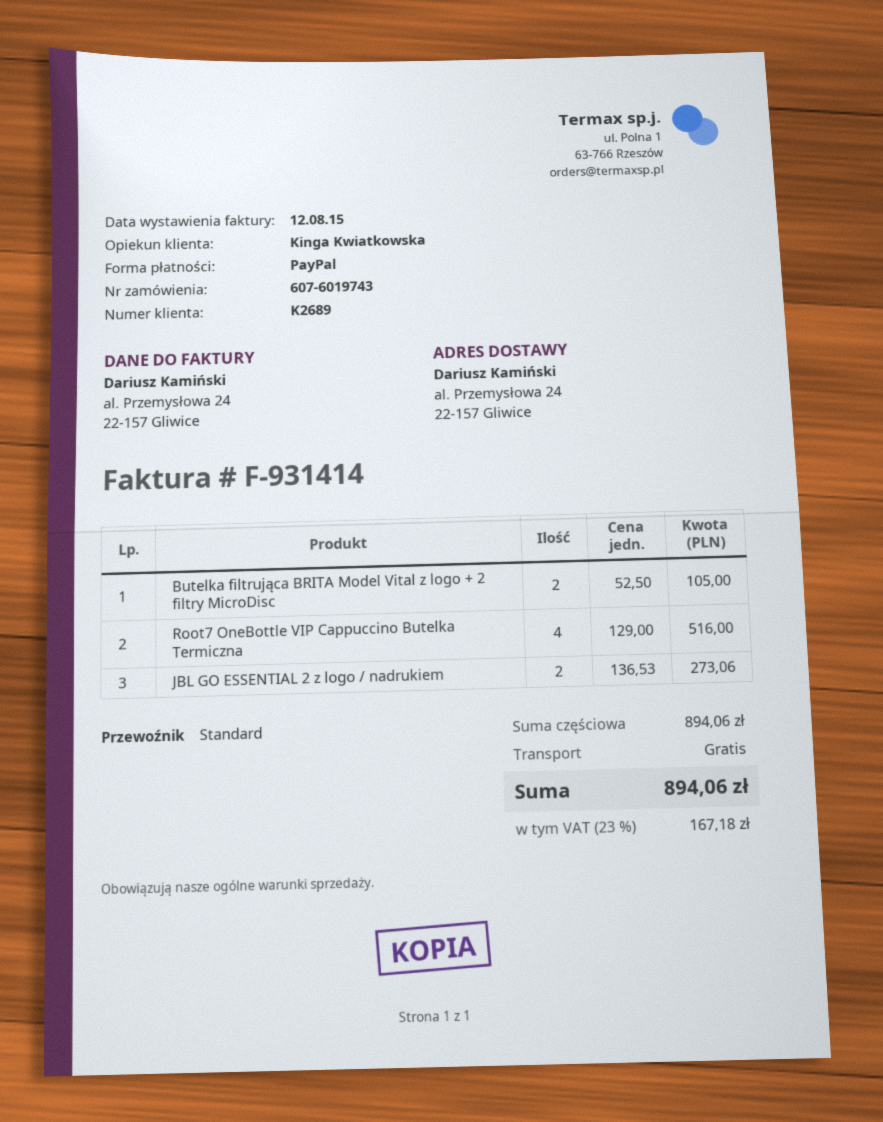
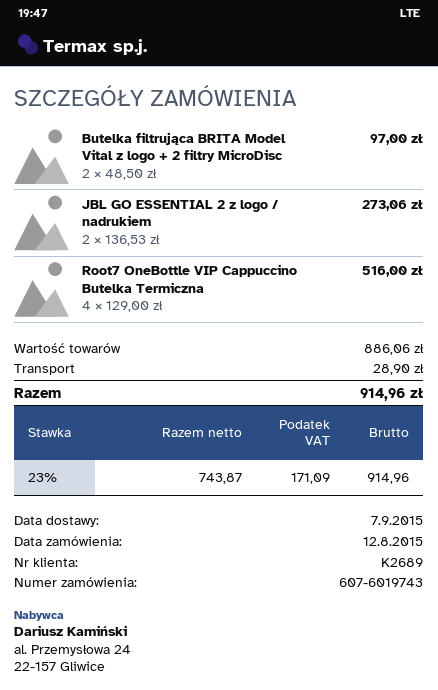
Butelka filtrująca BRITA Model Vital z logo + 2 filtry MicroDisc: 2 x 52.50 = 105.00 -> 2 x 48.50 = 97.00
subtotal: 894.06 -> 886.06
shipping: 0.00 -> 28.90
tax: 23% = 167.18 -> 23% = 171.09
total: 894.06 -> 914.96

